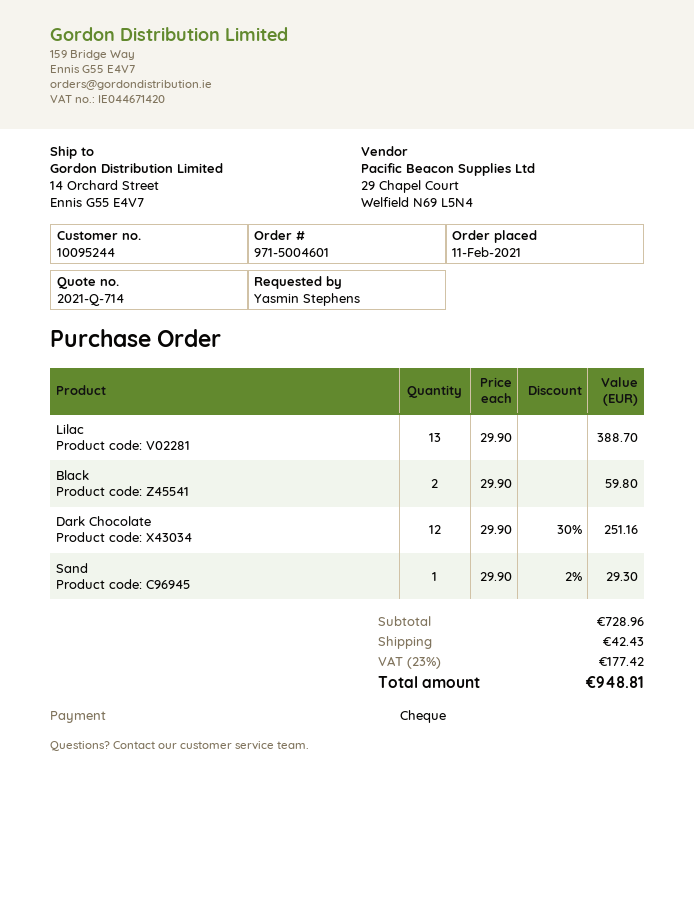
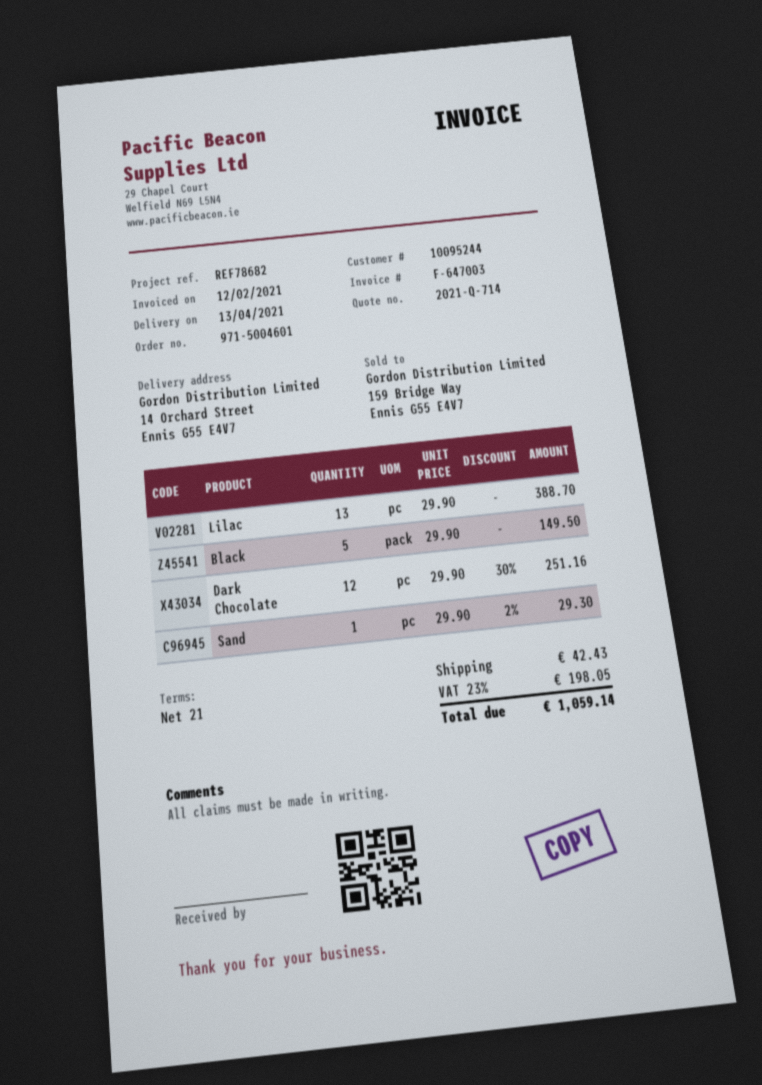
Black: 2 x 29.90 = 59.80 -> 5 x 29.90 = 149.50
tax: 23% = 177.42 -> 23% = 198.05
total: 948.81 -> 1059.14

